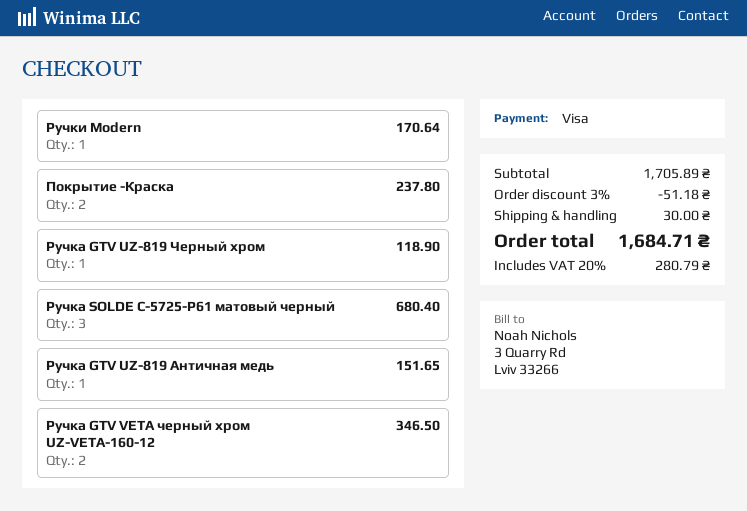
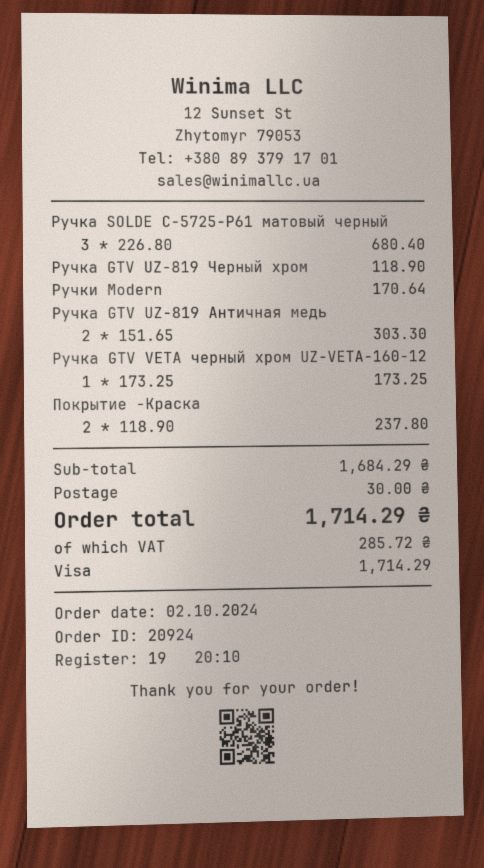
Ручка GTV UZ-819 Античная медь: 1 for 151.65 -> 2 for 303.30
Ручка GTV VETA черный хром UZ-VETA-160-12: 2 for 346.50 -> 1 for 173.25
subtotal: 1705.89 -> 1684.29
discount: 3% = 51.18 -> none
tax: 280.79 -> 285.72
total: 1684.71 -> 1714.29

